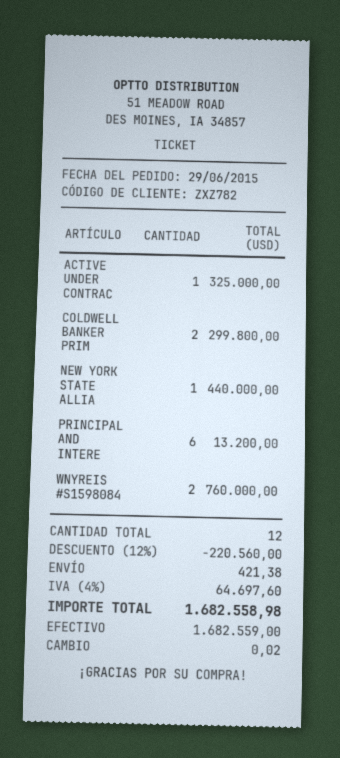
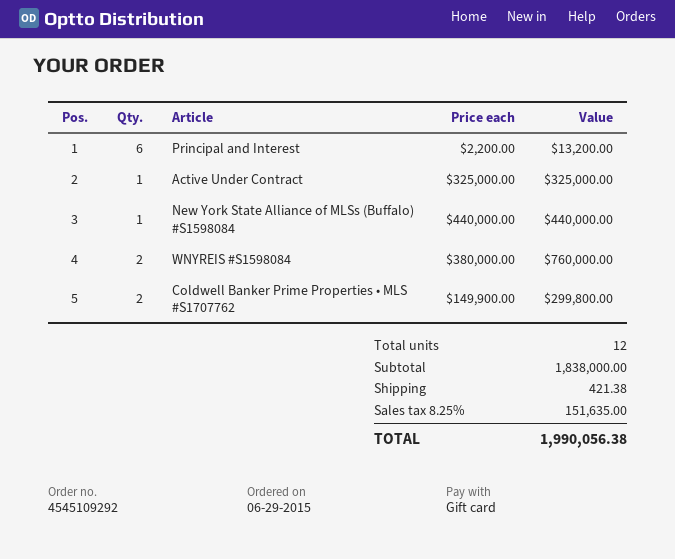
payment method: cash -> gift card
discount: 12% = 220560.00 -> none
tax: 4% = 64697.60 -> 8.25% = 151635.00
total: 1682558.98 -> 1990056.38

